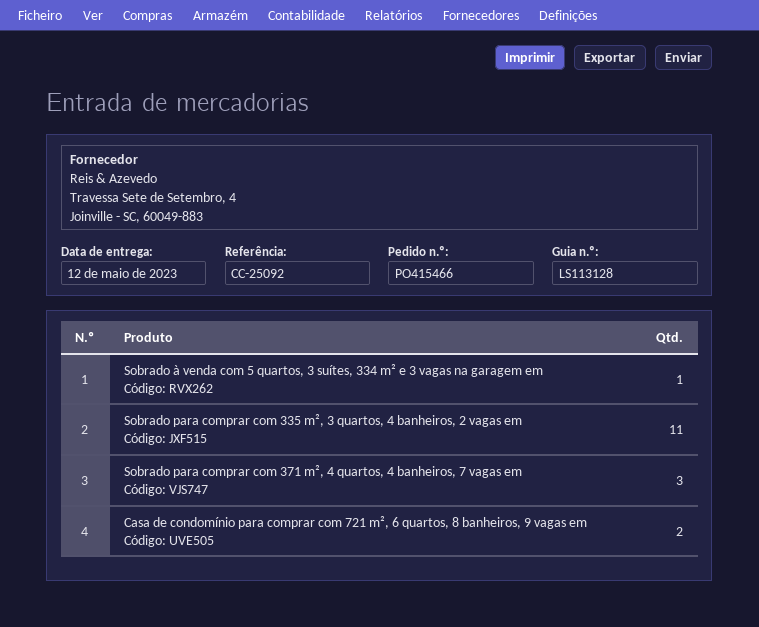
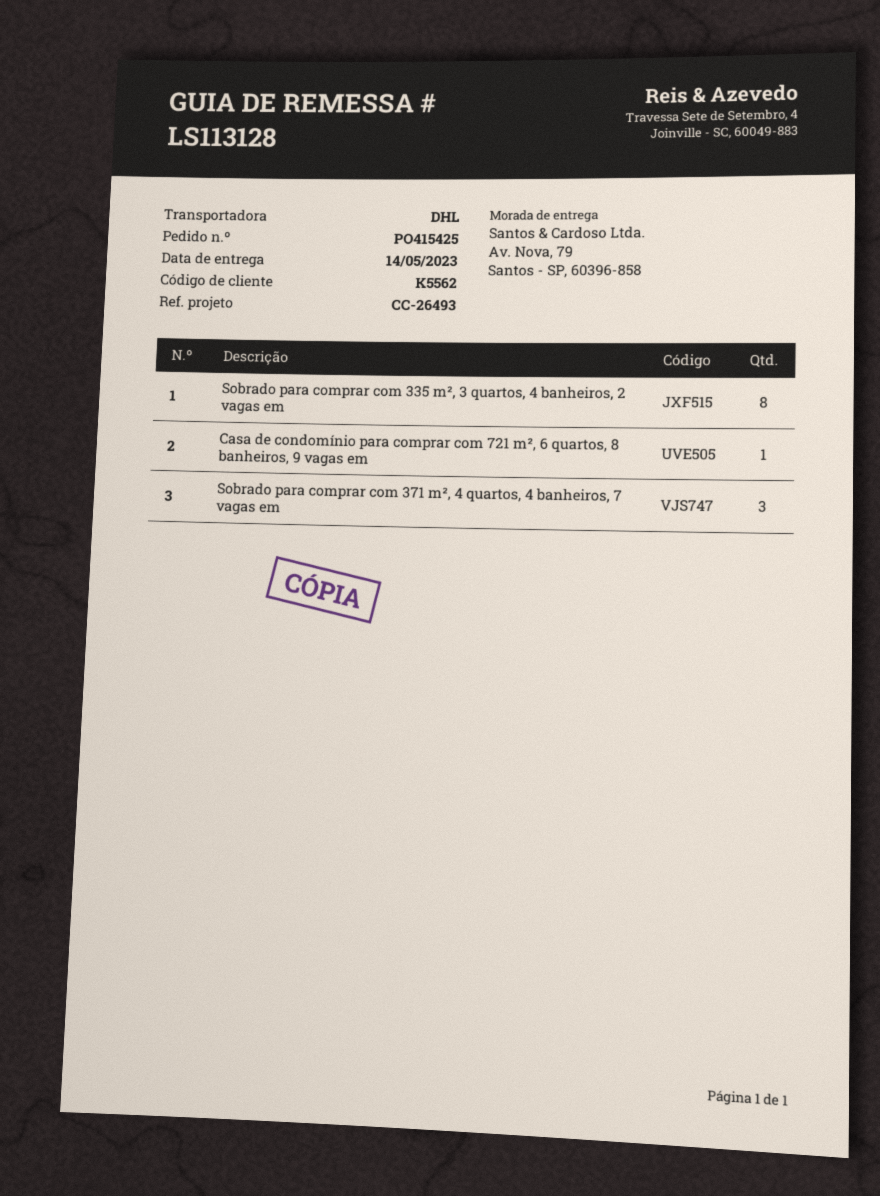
order number: PO415466 -> PO415425
delivery date: 2023-05-12 -> 2023-05-14
reference: CC-25092 -> CC-26493
Sobrado à venda com 5 quartos, 3 suítes, 334 m² e 3 vagas na garagem em: 1 -> none
Sobrado para comprar com 335 m², 3 quartos, 4 banheiros, 2 vagas em: 11 -> 8
Casa de condomínio para comprar com 721 m², 6 quartos, 8 banheiros, 9 vagas em: 2 -> 1

